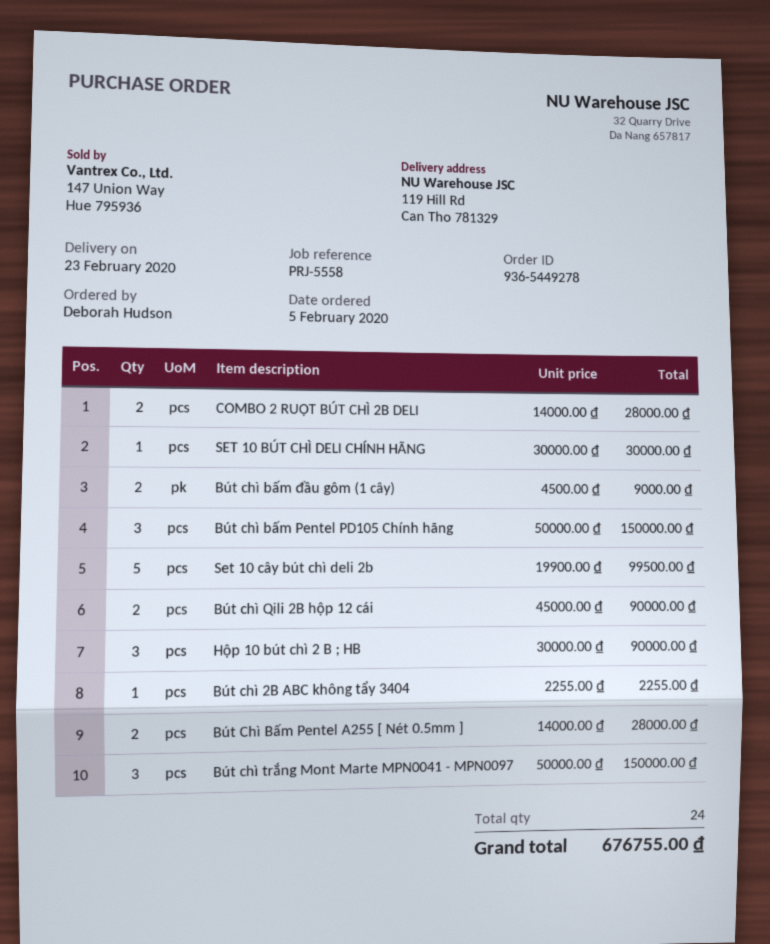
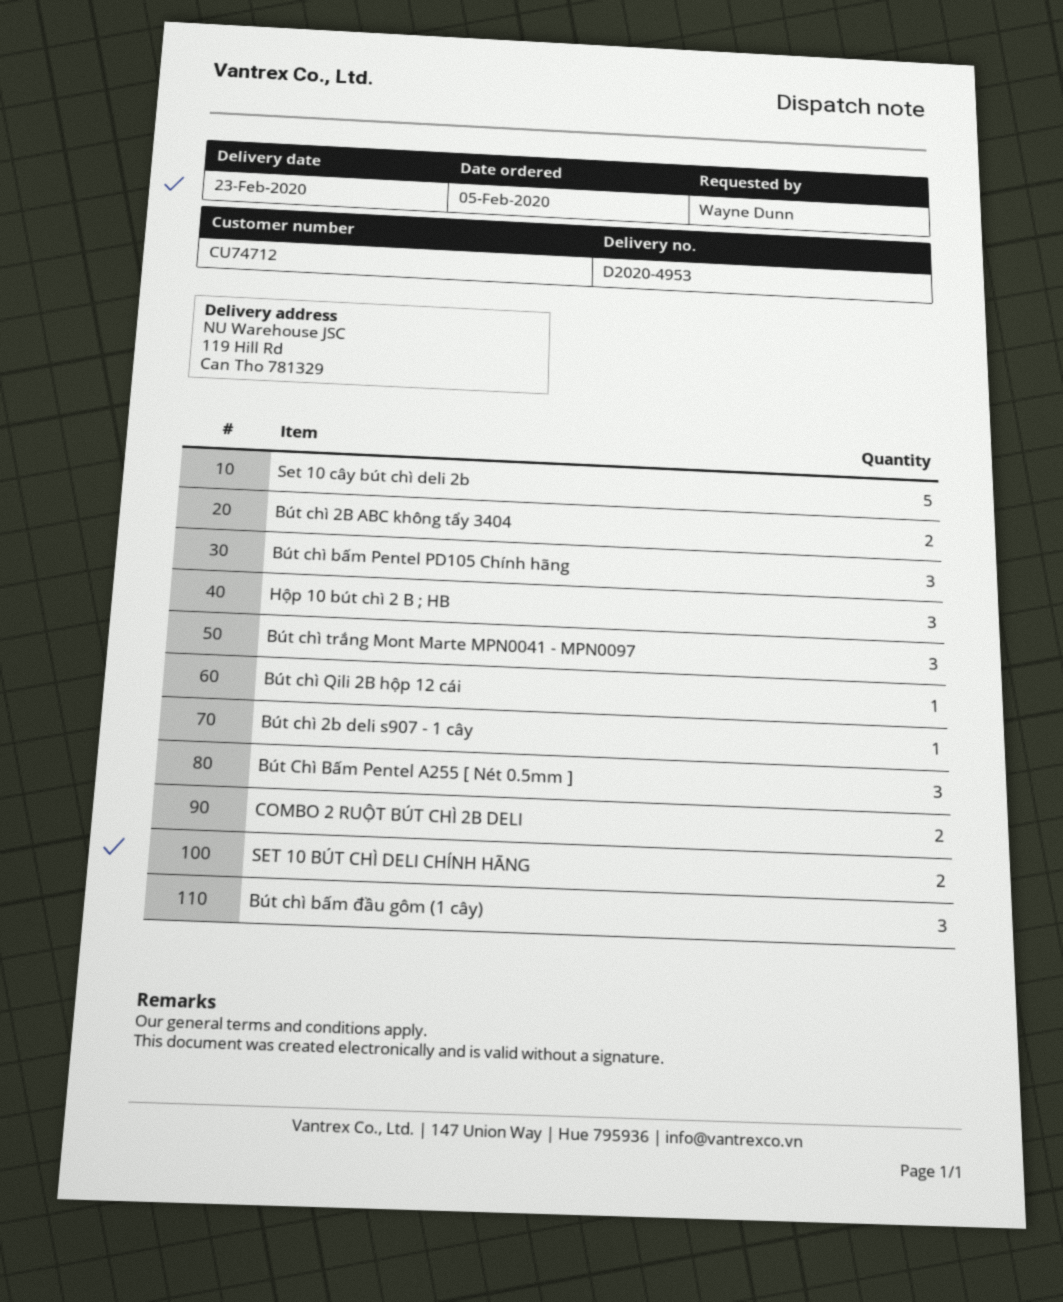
ordered by: Deborah Hudson -> Wayne Dunn
SET 10 BÚT CHÌ DELI CHÍNH HÃNG: 1 -> 2
Bút chì bấm đầu gôm (1 cây): 2 -> 3
Bút chì Qili 2B hộp 12 cái: 2 -> 1
Bút chì 2B ABC không tẩy 3404: 1 -> 2
Bút Chì Bấm Pentel A255 [ Nét 0.5mm ]: 2 -> 3
Bút chì 2b deli s907 - 1 cây: none -> 1

